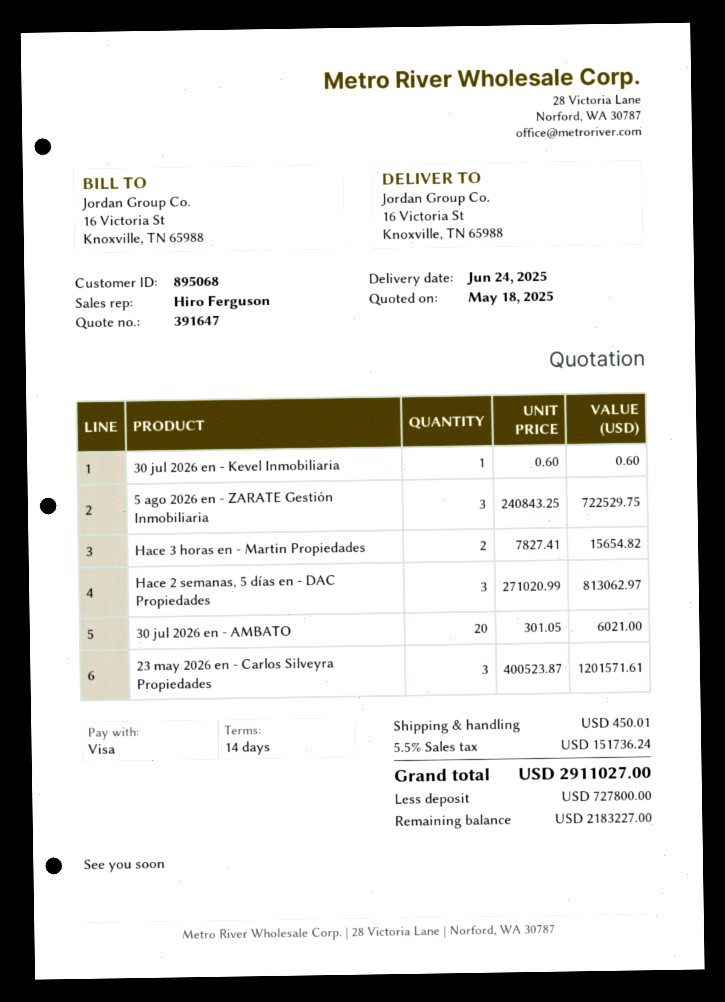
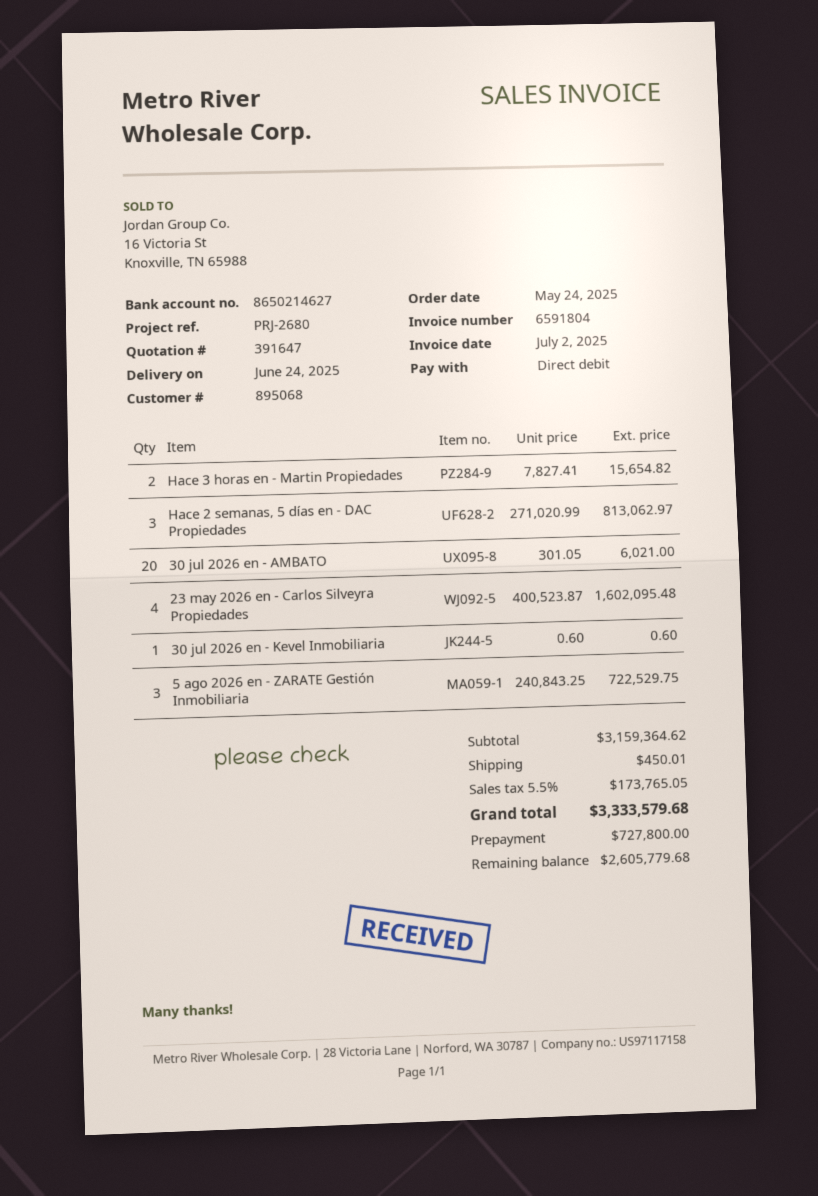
payment method: Visa -> direct debit
23 may 2026 en - Carlos Silveyra Propiedades: 3 x 400523.87 = 1201571.61 -> 4 x 400523.87 = 1602095.48
tax: 5.5% = 151736.24 -> 5.5% = 173765.05
total: 2911027.00 -> 3333579.68
balance: 2183227.00 -> 2605779.68

